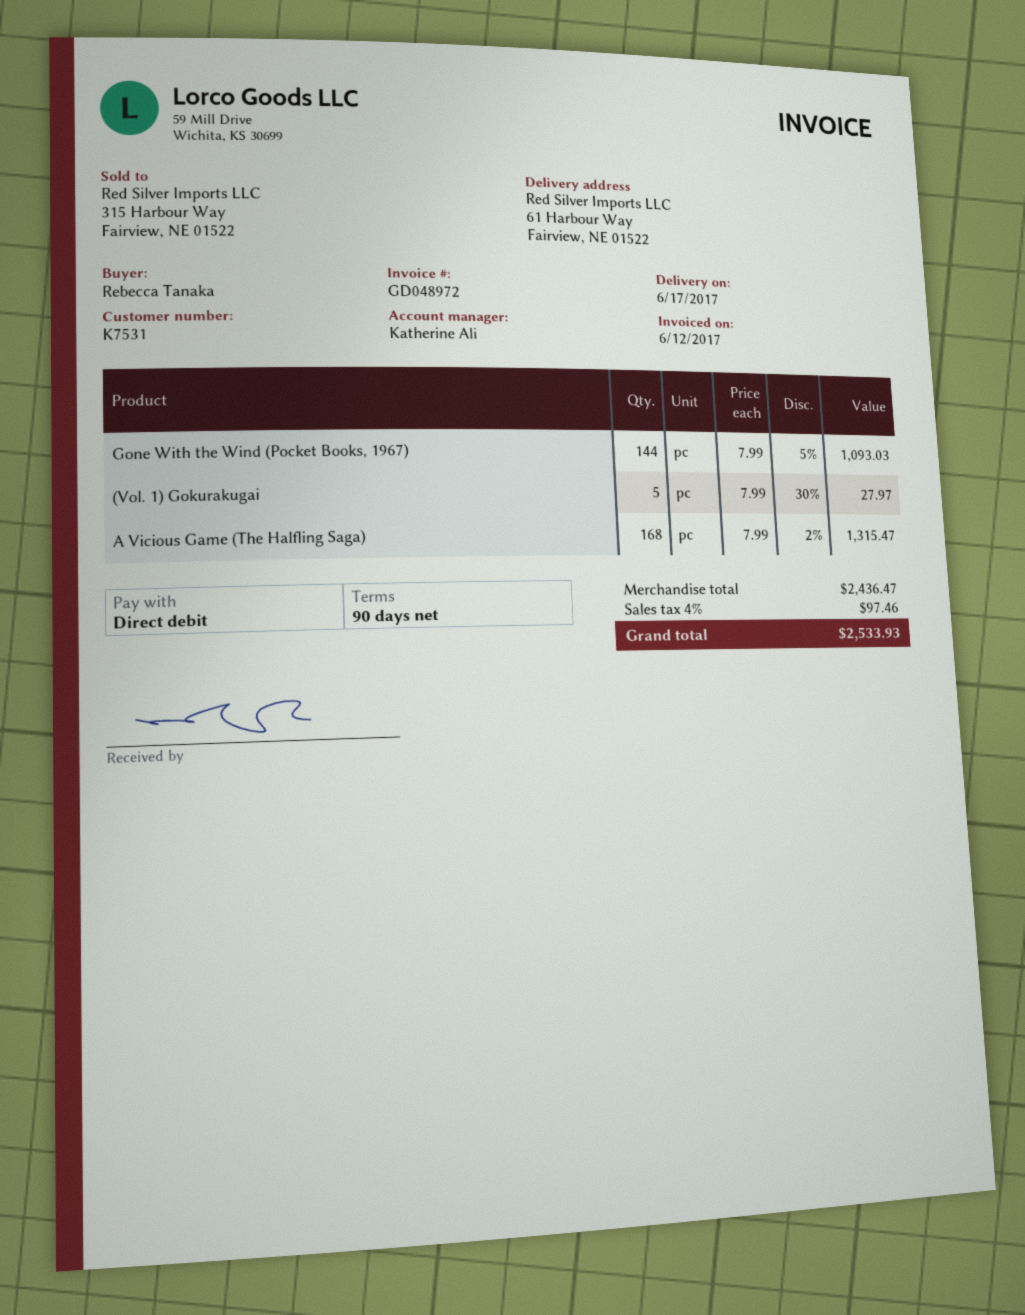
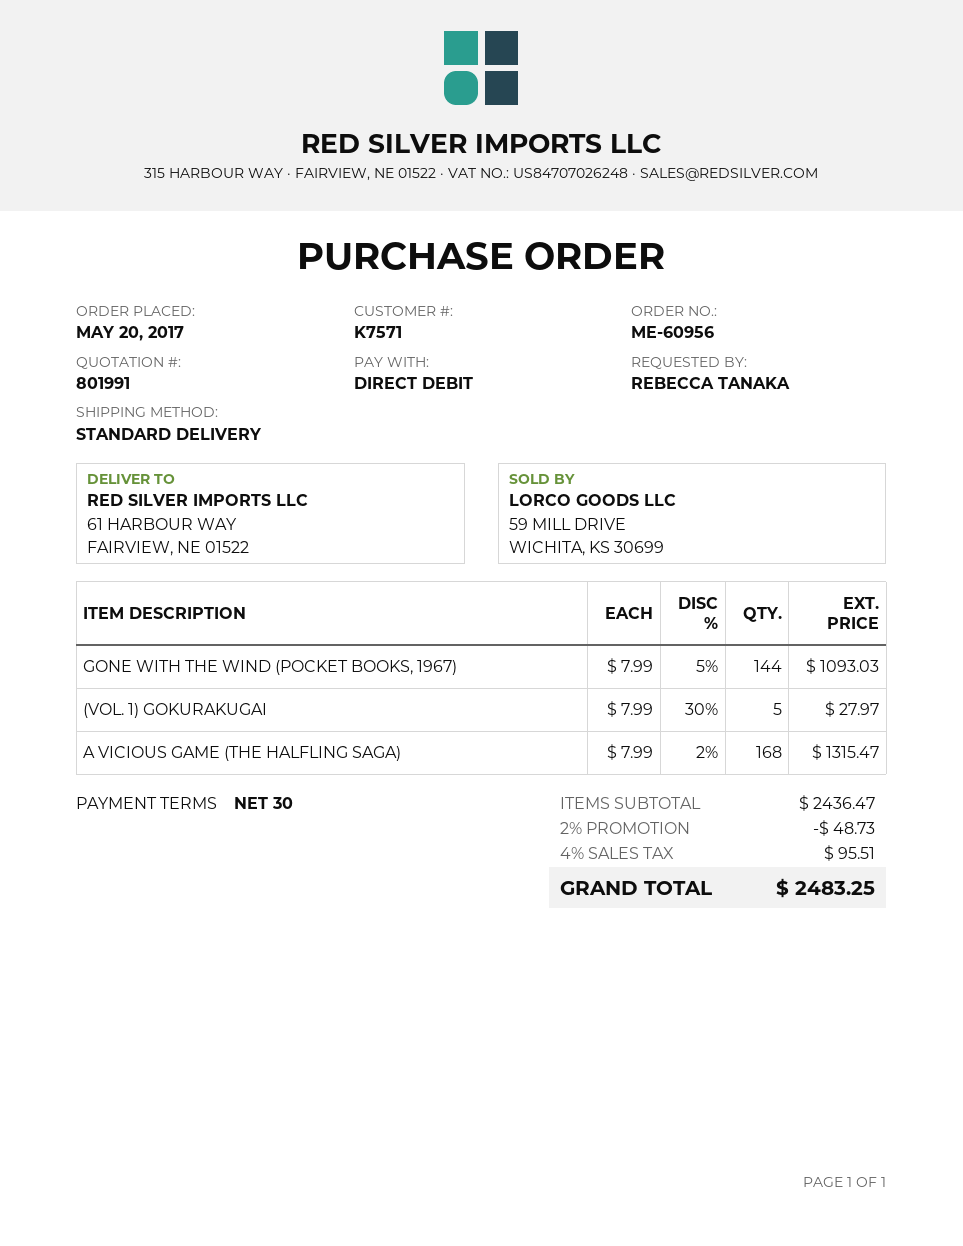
payment terms: 90 days -> 30 days
customer number: K7531 -> K7571
discount: none -> 2% = 48.73
tax: 4% = 97.46 -> 4% = 95.51
total: 2533.93 -> 2483.25

